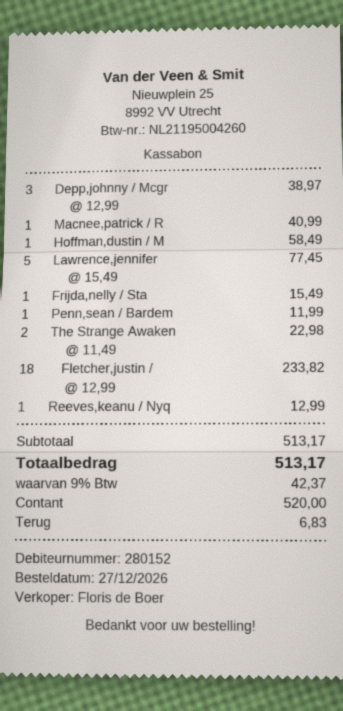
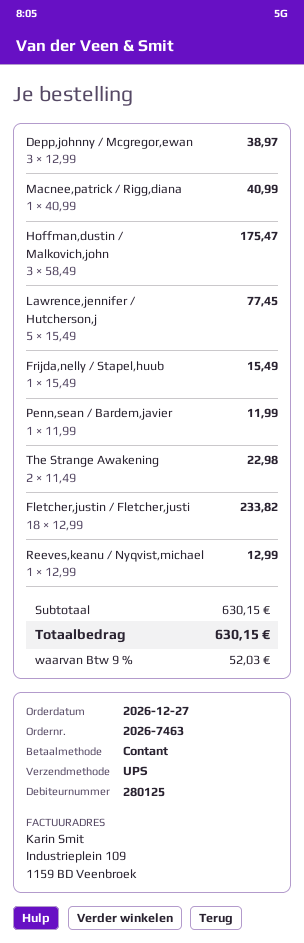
customer number: 280152 -> 280125
Hoffman,dustin / M: 1 x 58.49 = 58.49 -> 3 x 58.49 = 175.47
subtotal: 513.17 -> 630.15
tax: 9% = 42.37 -> 9% = 52.03
total: 513.17 -> 630.15

